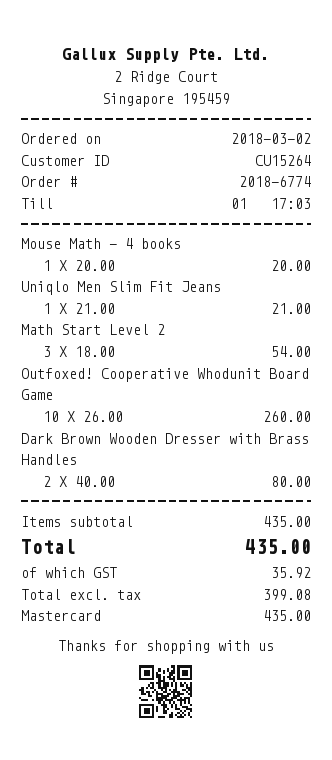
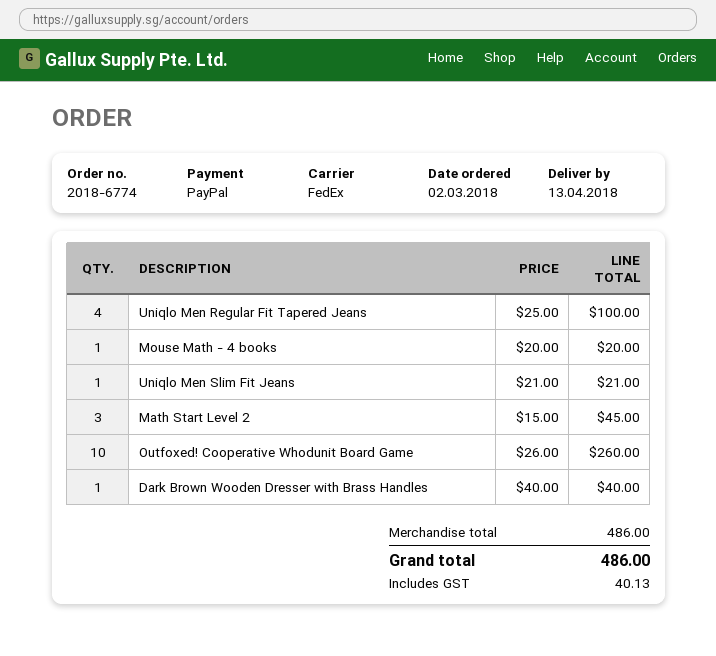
payment method: Mastercard -> PayPal
Math Start Level 2: 3 x 18.00 = 54.00 -> 3 x 15.00 = 45.00
Dark Brown Wooden Dresser with Brass Handles: 2 x 40.00 = 80.00 -> 1 x 40.00 = 40.00
Uniqlo Men Regular Fit Tapered Jeans: none -> 4 x 25.00 = 100.00
subtotal: 435.00 -> 486.00
tax: 35.92 -> 40.13
total: 435.00 -> 486.00

